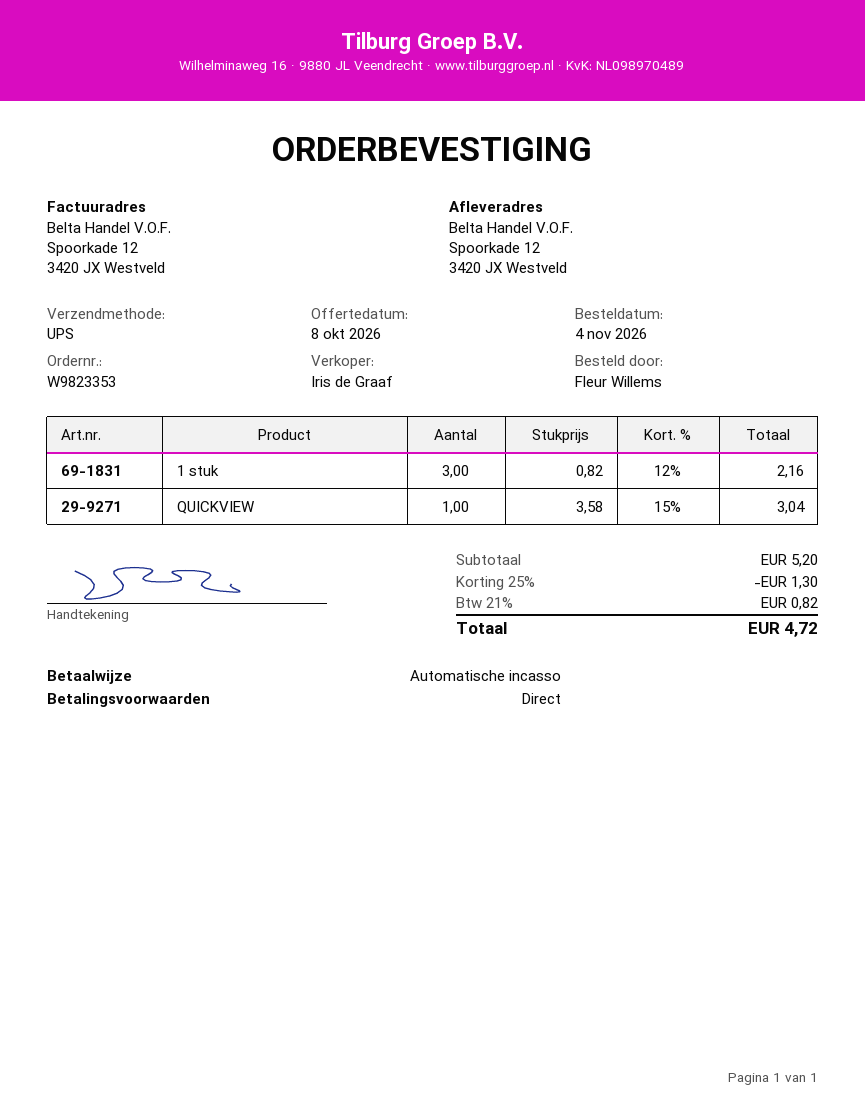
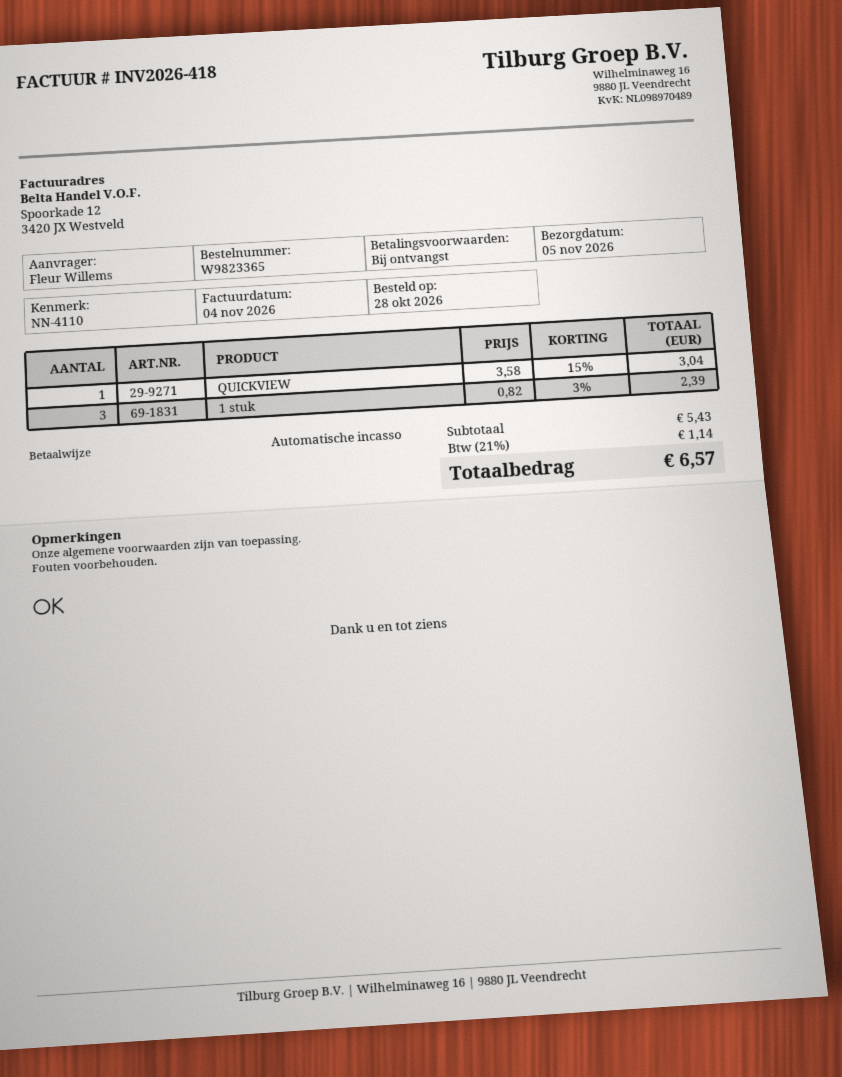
order number: W9823353 -> W9823365
order date: 2026-11-04 -> 2026-10-28
1 stuk: 3 x 0.82 - 12% = 2.16 -> 3 x 0.82 - 3% = 2.39
subtotal: 5.20 -> 5.43
discount: 25% = 1.30 -> none
tax: 21% = 0.82 -> 21% = 1.14
total: 4.72 -> 6.57

